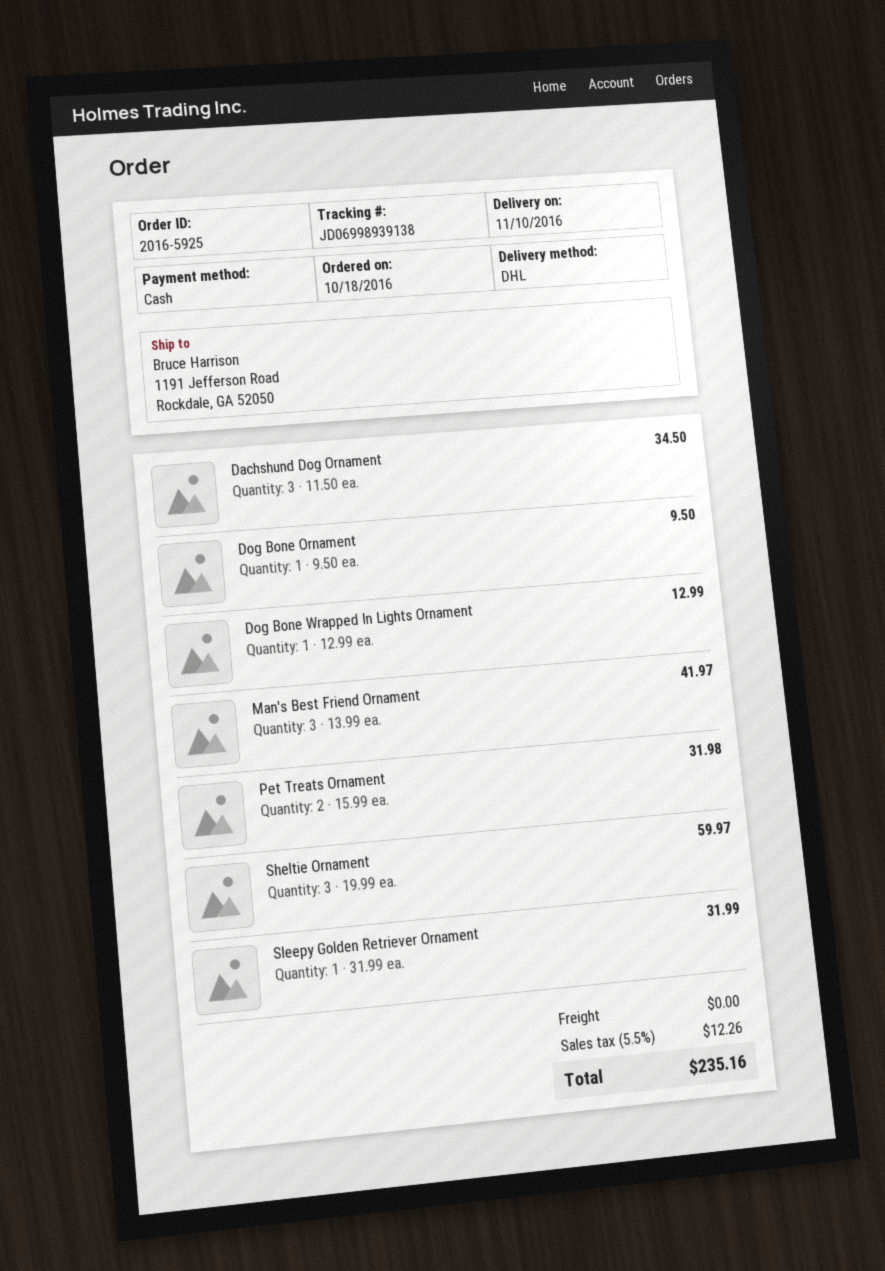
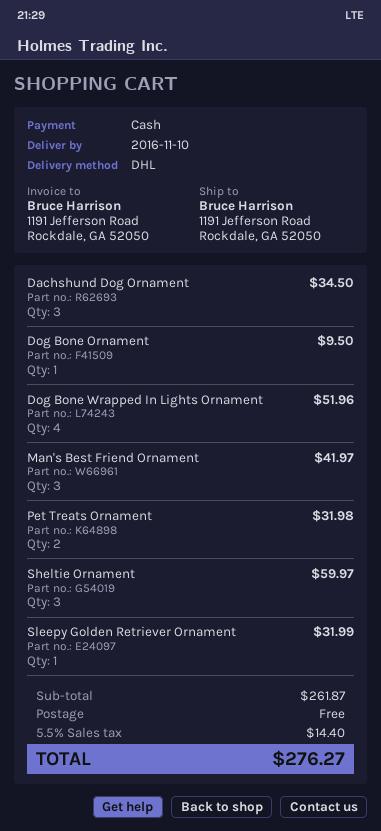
Dog Bone Wrapped In Lights Ornament: 1 for 12.99 -> 4 for 51.96
tax: 5.5% = 12.26 -> 5.5% = 14.40
total: 235.16 -> 276.27

